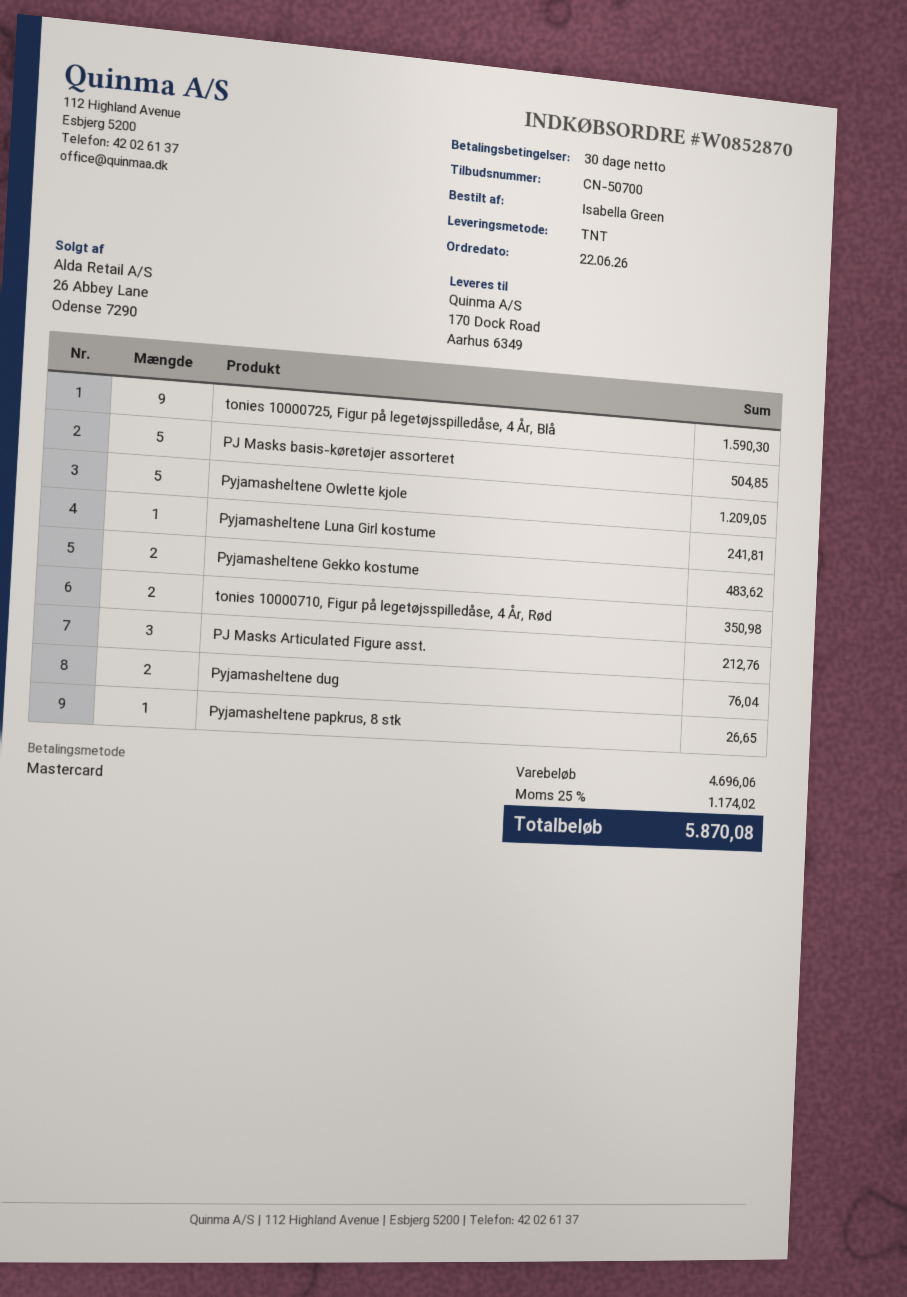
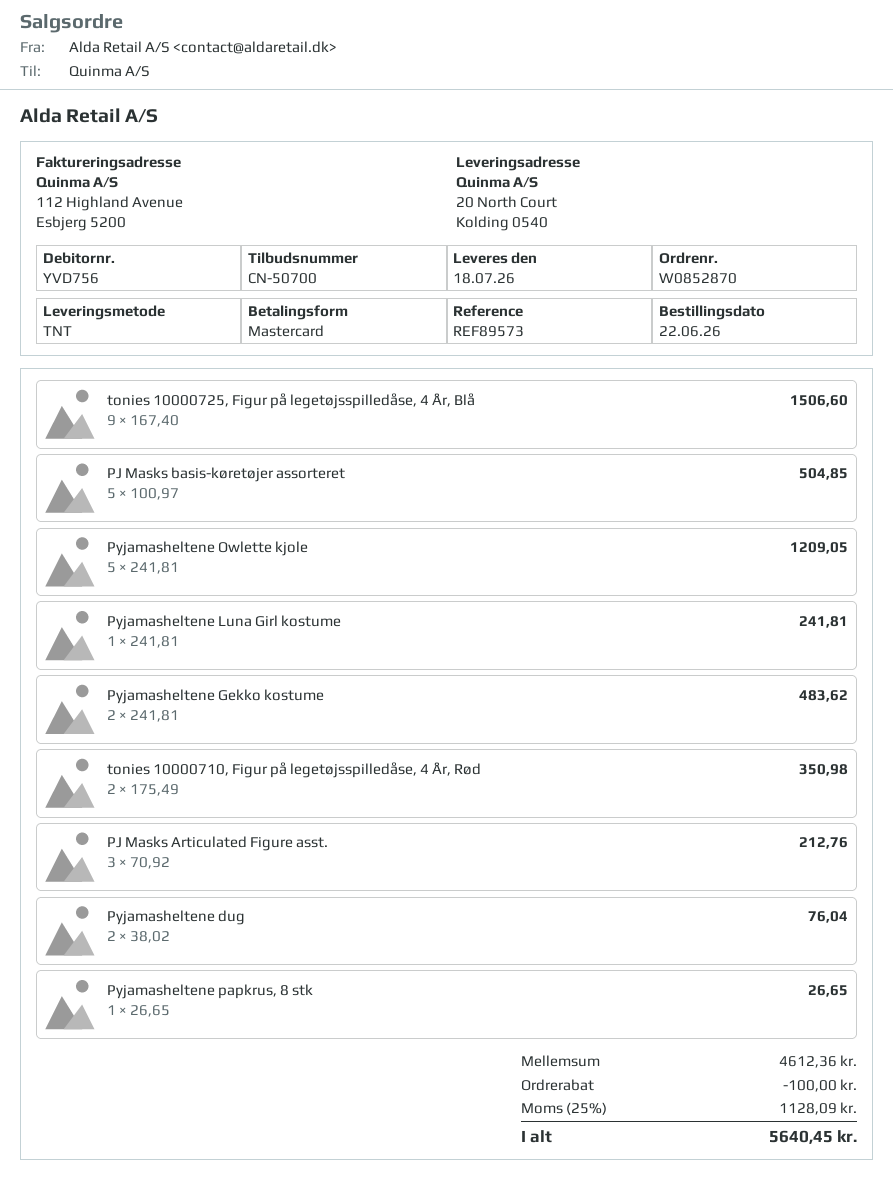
ship to: 170 Dock Road, Aarhus 6349 -> 20 North Court, Kolding 0540
tonies 10000725, Figur på legetøjsspilledåse, 4 År, Blå: 9 for 1590.30 -> 9 for 1506.60
subtotal: 4696.06 -> 4612.36
discount: none -> 100.00
tax: 25% = 1174.02 -> 25% = 1128.09
total: 5870.08 -> 5640.45

